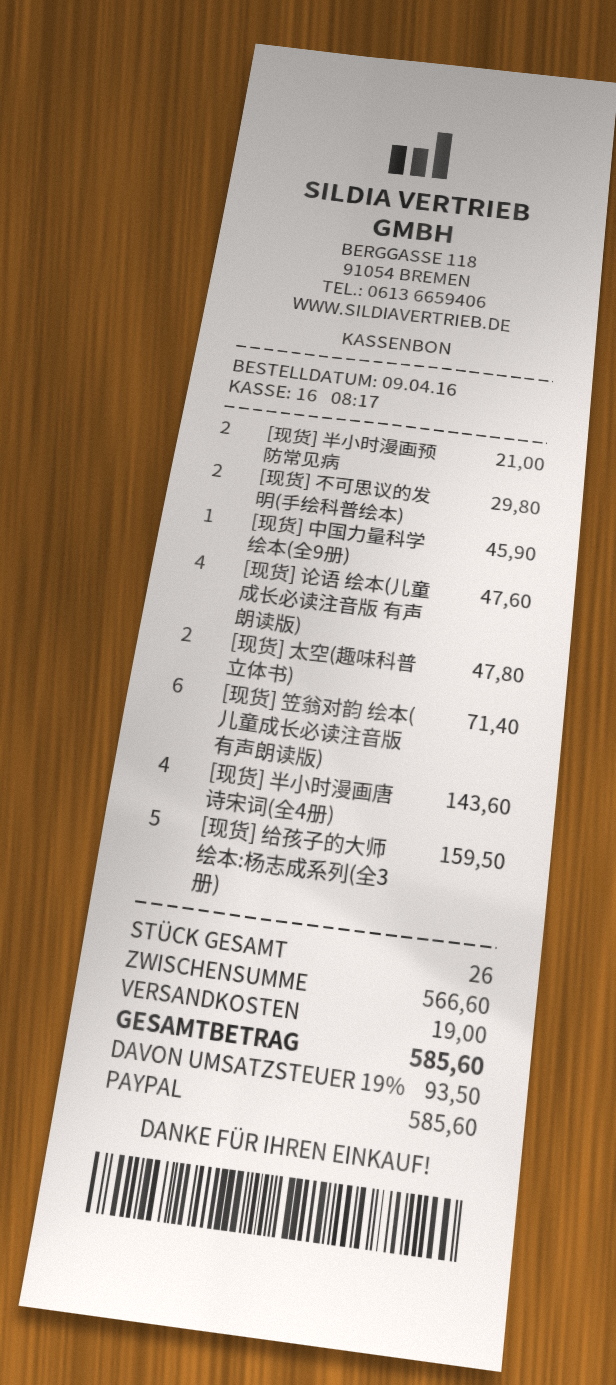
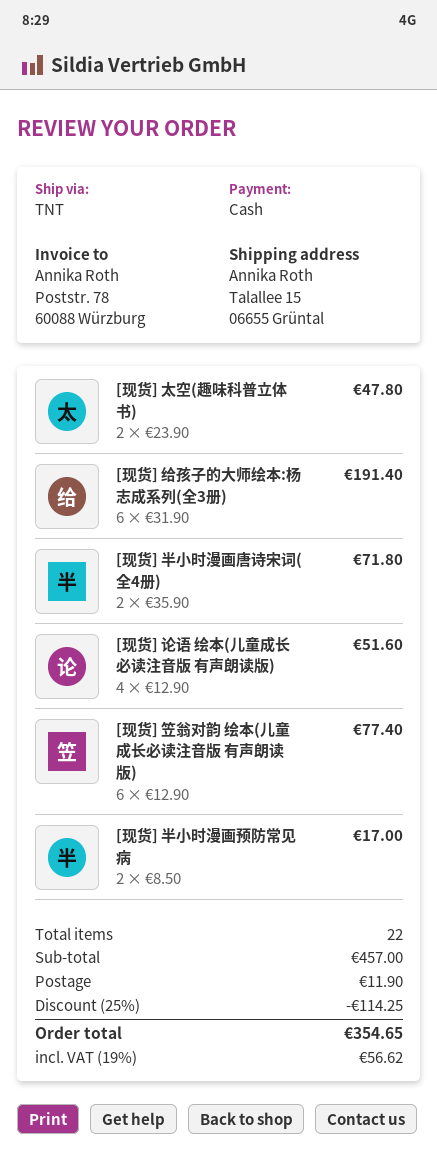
payment method: PayPal -> cash
[现货] 半小时漫画预防常见病: 2 for 21.00 -> 2 for 17.00
[现货] 不可思议的发明(手绘科普绘本): 2 for 29.80 -> none
[现货] 中国力量科学绘本(全9册): 1 for 45.90 -> none
[现货] 论语 绘本(儿童成长必读注音版 有声朗读版): 4 for 47.60 -> 4 for 51.60
[现货] 笠翁对韵 绘本(儿童成长必读注音版 有声朗读版): 6 for 71.40 -> 6 for 77.40
[现货] 半小时漫画唐诗宋词(全4册): 4 for 143.60 -> 2 for 71.80
[现货] 给孩子的大师绘本:杨志成系列(全3册): 5 for 159.50 -> 6 for 191.40
total quantity: 26 -> 22
subtotal: 566.60 -> 457.00
discount: none -> 25% = 114.25
shipping: 19.00 -> 11.90
tax: 19% = 93.50 -> 19% = 56.62
total: 585.60 -> 354.65

